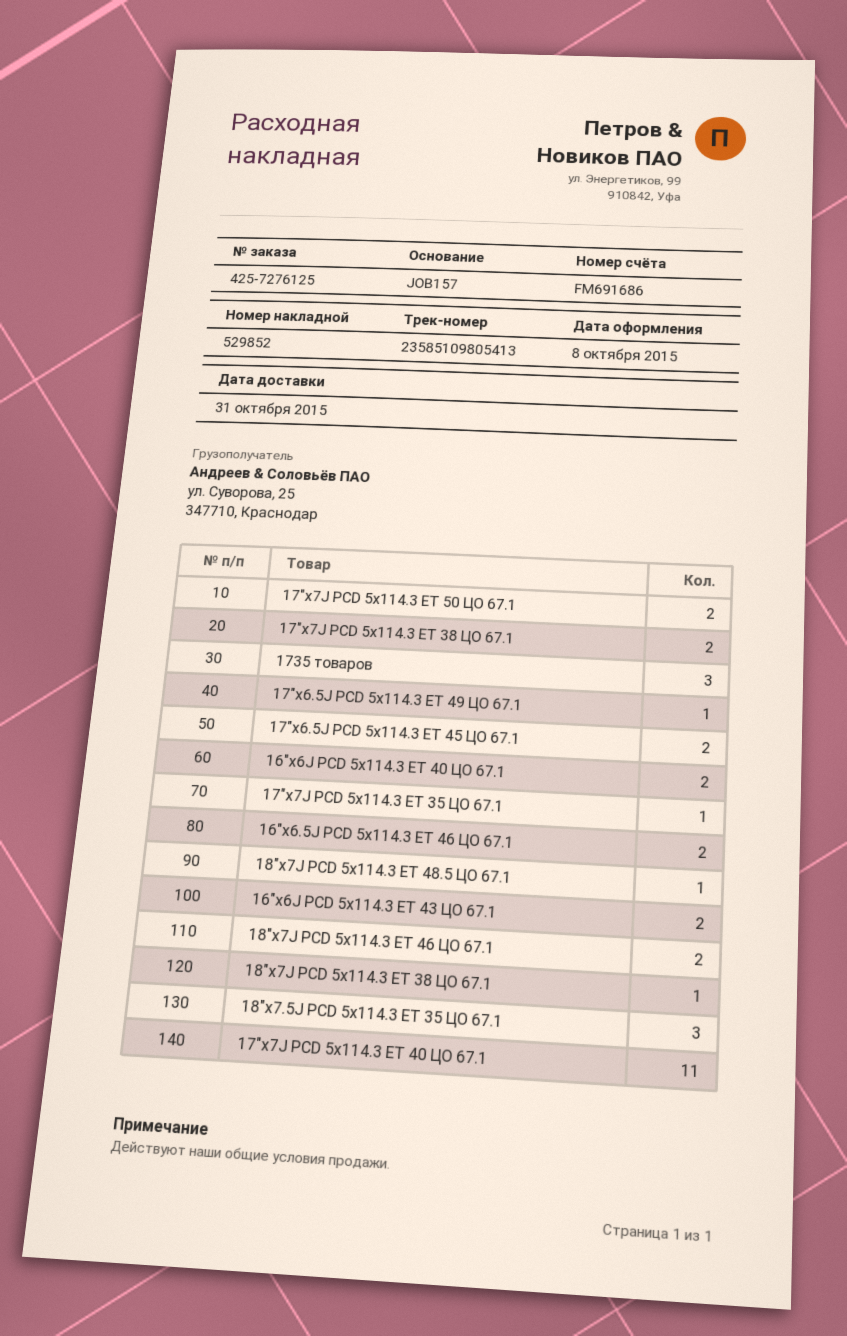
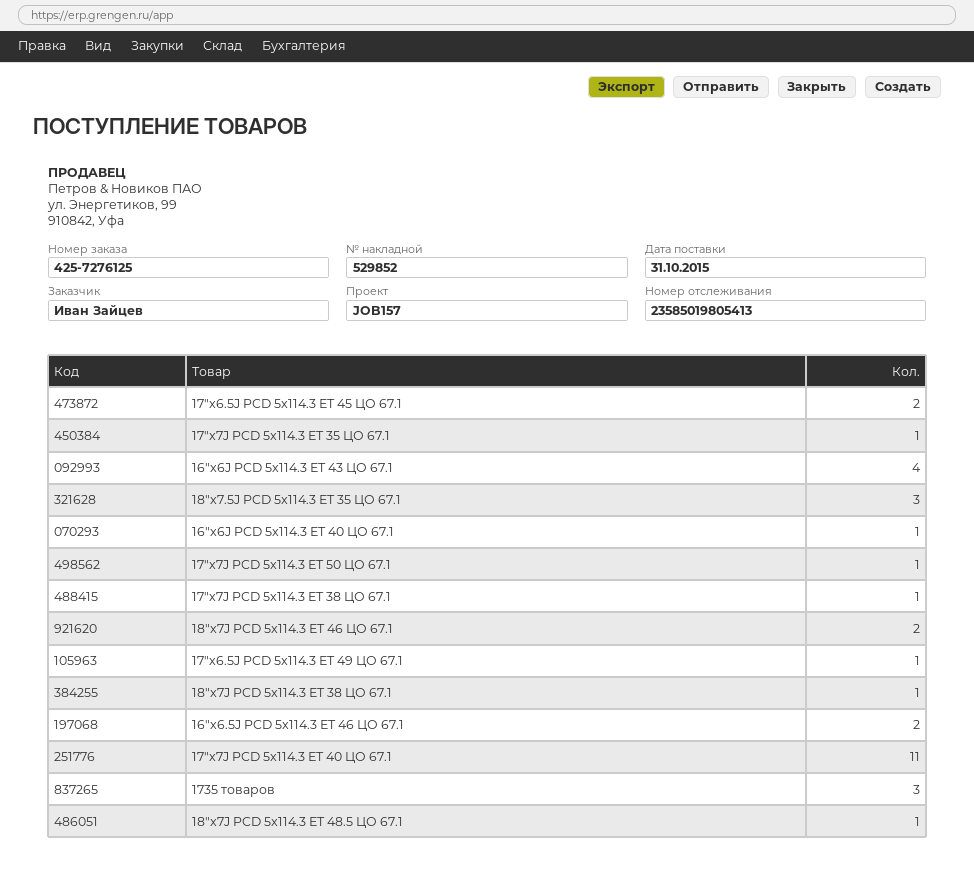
tracking number: 23585109805413 -> 23585019805413
17"x7J PCD 5x114.3 ЕТ 50 ЦО 67.1: 2 -> 1
17"x7J PCD 5x114.3 ЕТ 38 ЦО 67.1: 2 -> 1
16"x6J PCD 5x114.3 ЕТ 40 ЦО 67.1: 2 -> 1
16"x6J PCD 5x114.3 ЕТ 43 ЦО 67.1: 2 -> 4

